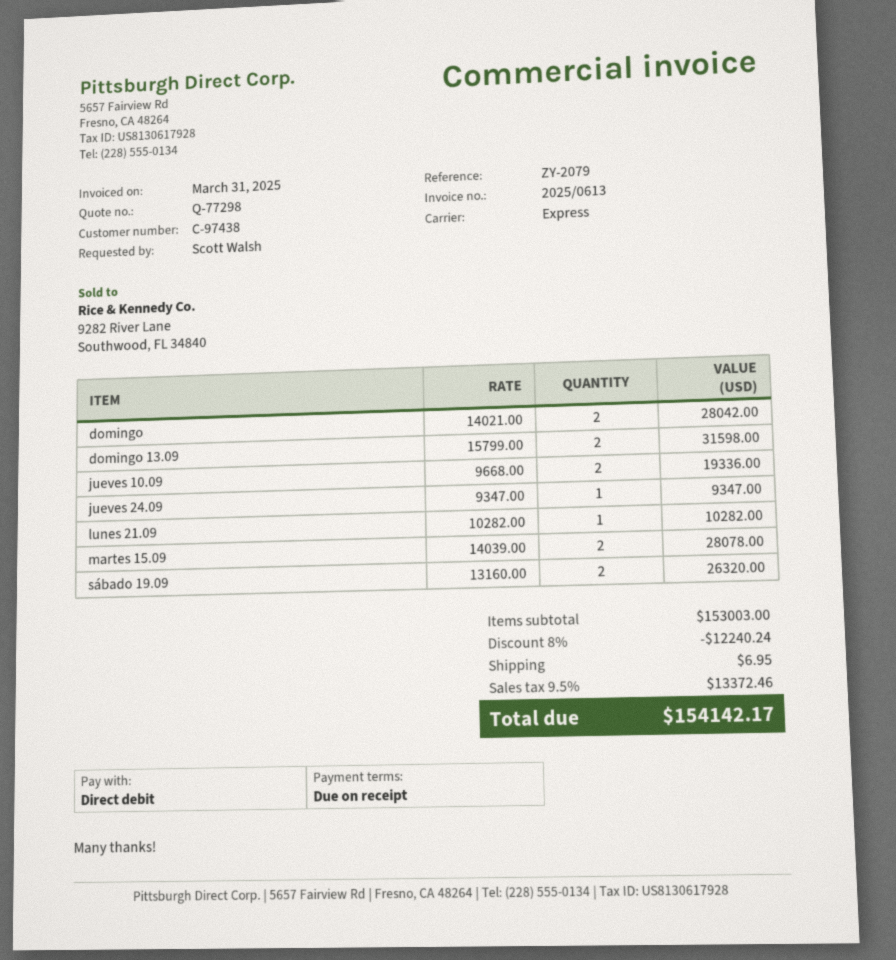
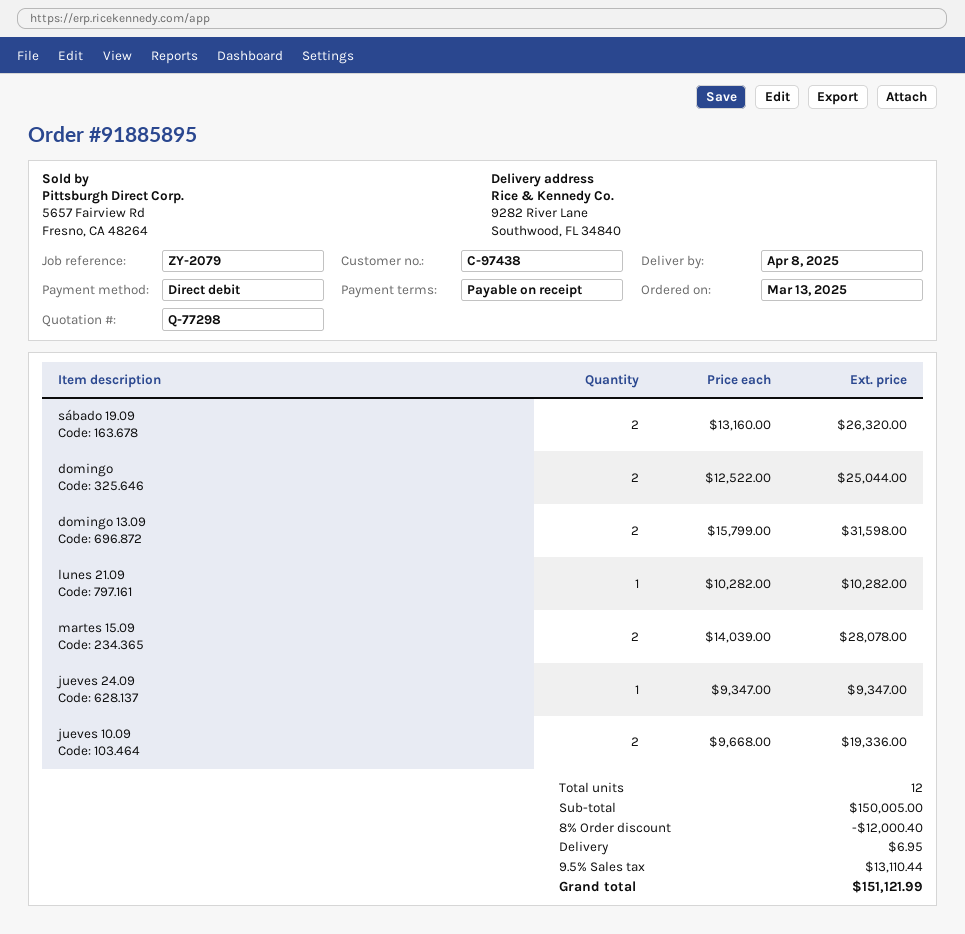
domingo: 2 x 14021.00 = 28042.00 -> 2 x 12522.00 = 25044.00
subtotal: 153003.00 -> 150005.00
discount: 8% = 12240.24 -> 8% = 12000.40
tax: 9.5% = 13372.46 -> 9.5% = 13110.44
total: 154142.17 -> 151121.99

